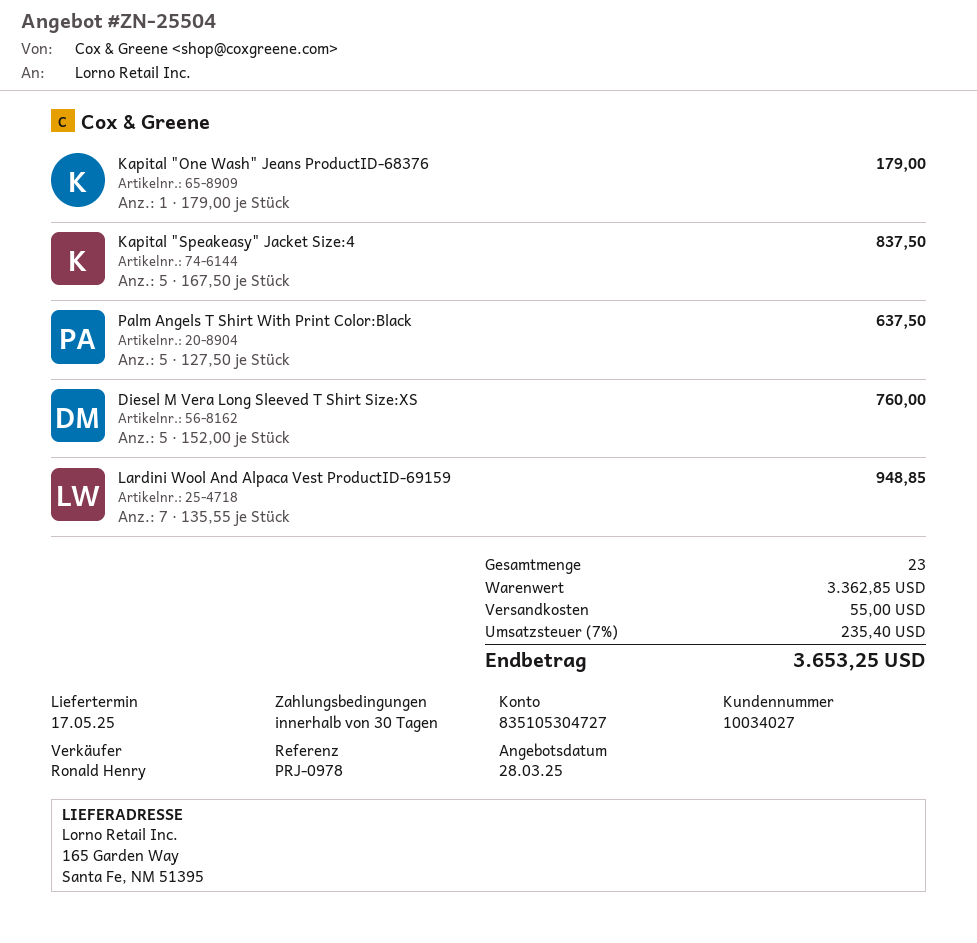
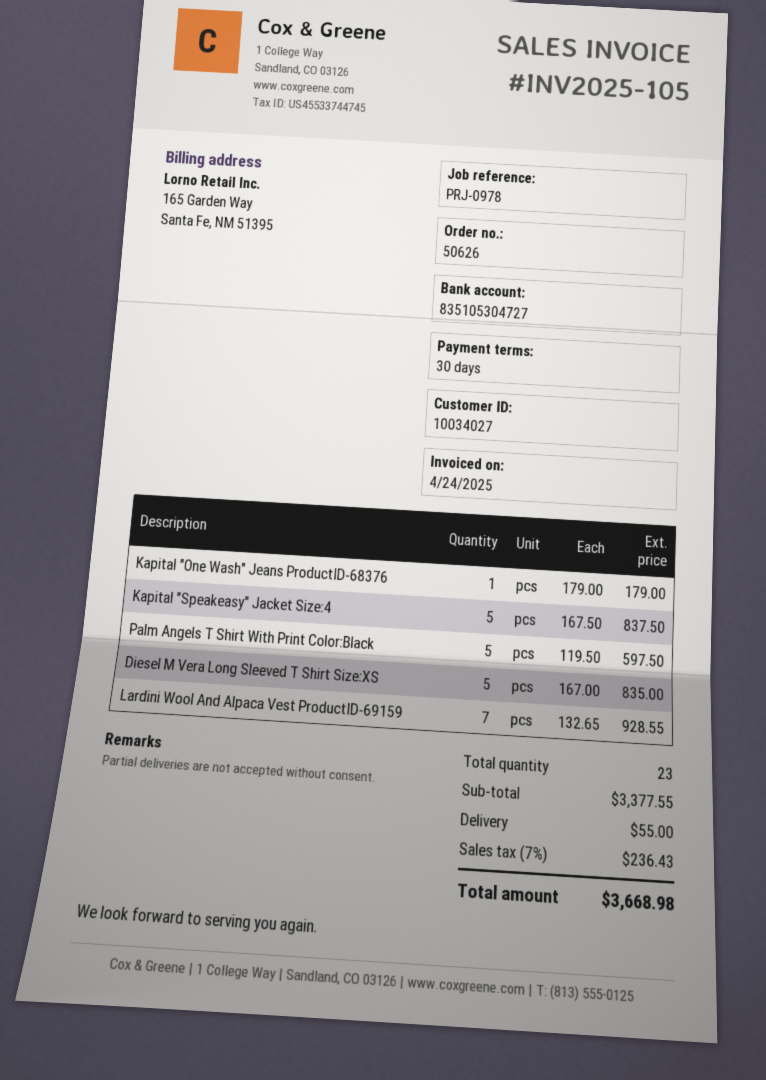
Palm Angels T Shirt With Print Color:Black: 5 x 127.50 = 637.50 -> 5 x 119.50 = 597.50
Diesel M Vera Long Sleeved T Shirt Size:XS: 5 x 152.00 = 760.00 -> 5 x 167.00 = 835.00
Lardini Wool And Alpaca Vest ProductID-69159: 7 x 135.55 = 948.85 -> 7 x 132.65 = 928.55
subtotal: 3362.85 -> 3377.55
tax: 7% = 235.40 -> 7% = 236.43
total: 3653.25 -> 3668.98

